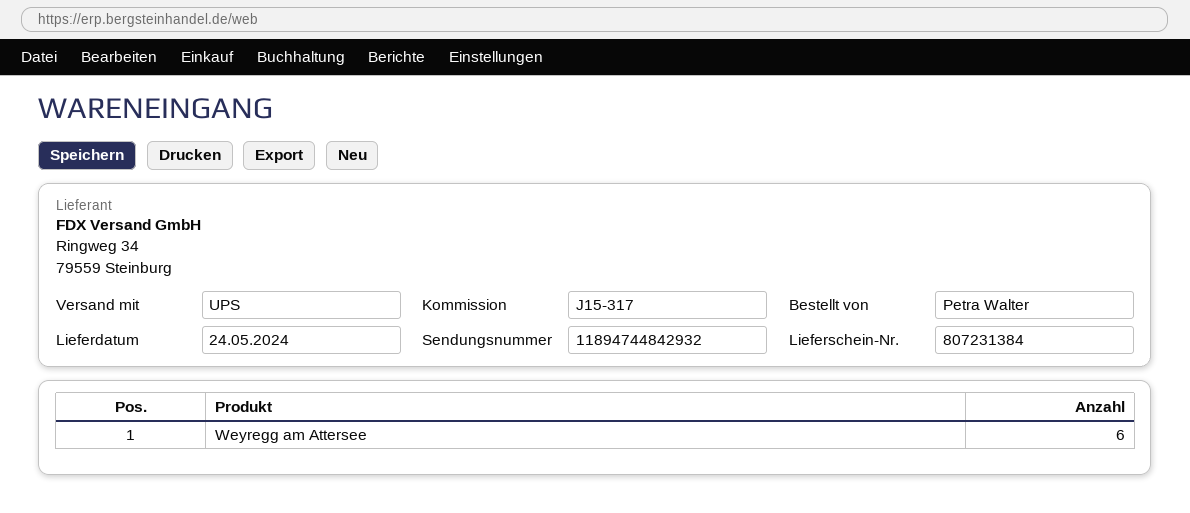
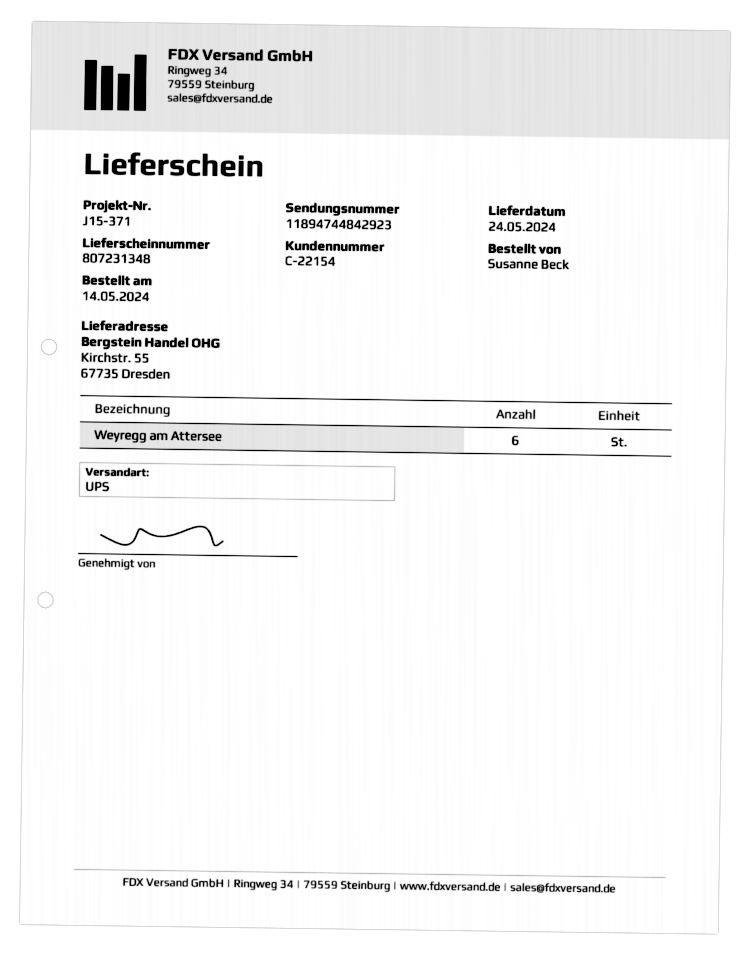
delivery note number: 807231384 -> 807231348
reference: J15-317 -> J15-371
ordered by: Petra Walter -> Susanne Beck
tracking number: 11894744842932 -> 11894744842923

